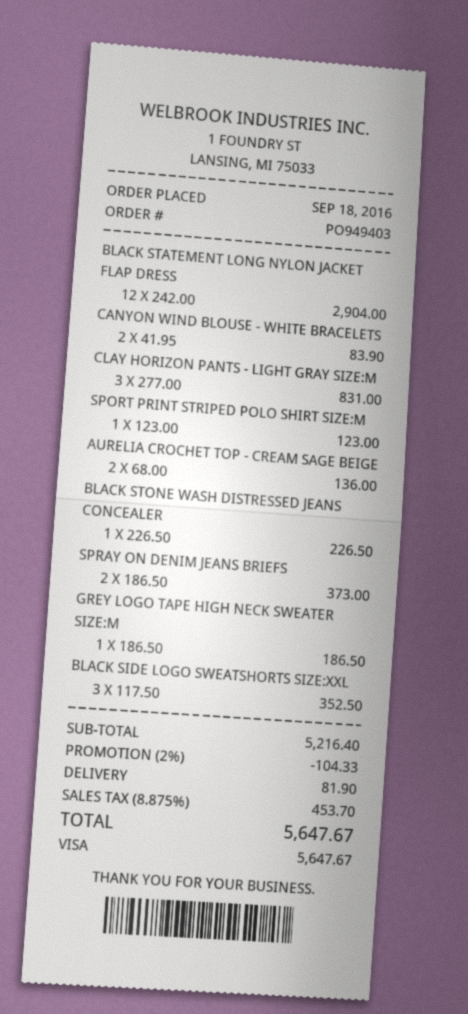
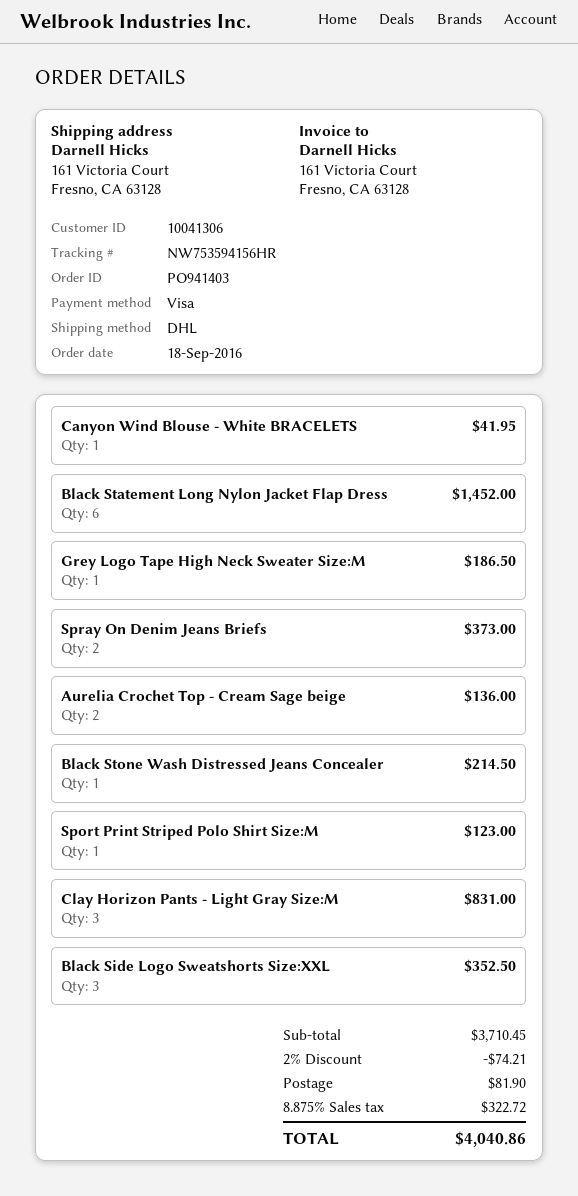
order number: PO949403 -> PO941403
BLACK STATEMENT LONG NYLON JACKET FLAP DRESS: 12 for 2904.00 -> 6 for 1452.00
CANYON WIND BLOUSE - WHITE BRACELETS: 2 for 83.90 -> 1 for 41.95
BLACK STONE WASH DISTRESSED JEANS CONCEALER: 1 for 226.50 -> 1 for 214.50
subtotal: 5216.40 -> 3710.45
discount: 2% = 104.33 -> 2% = 74.21
tax: 8.875% = 453.70 -> 8.875% = 322.72
total: 5647.67 -> 4040.86

